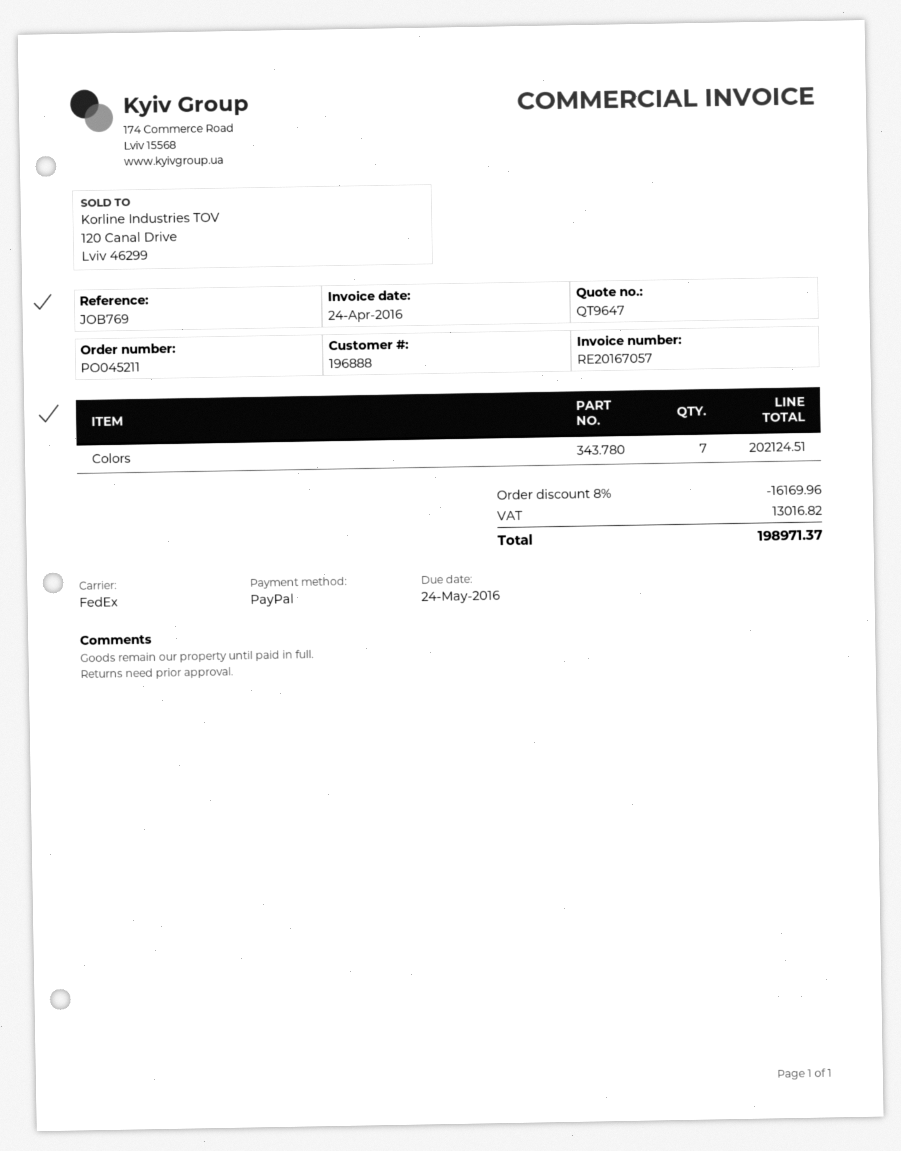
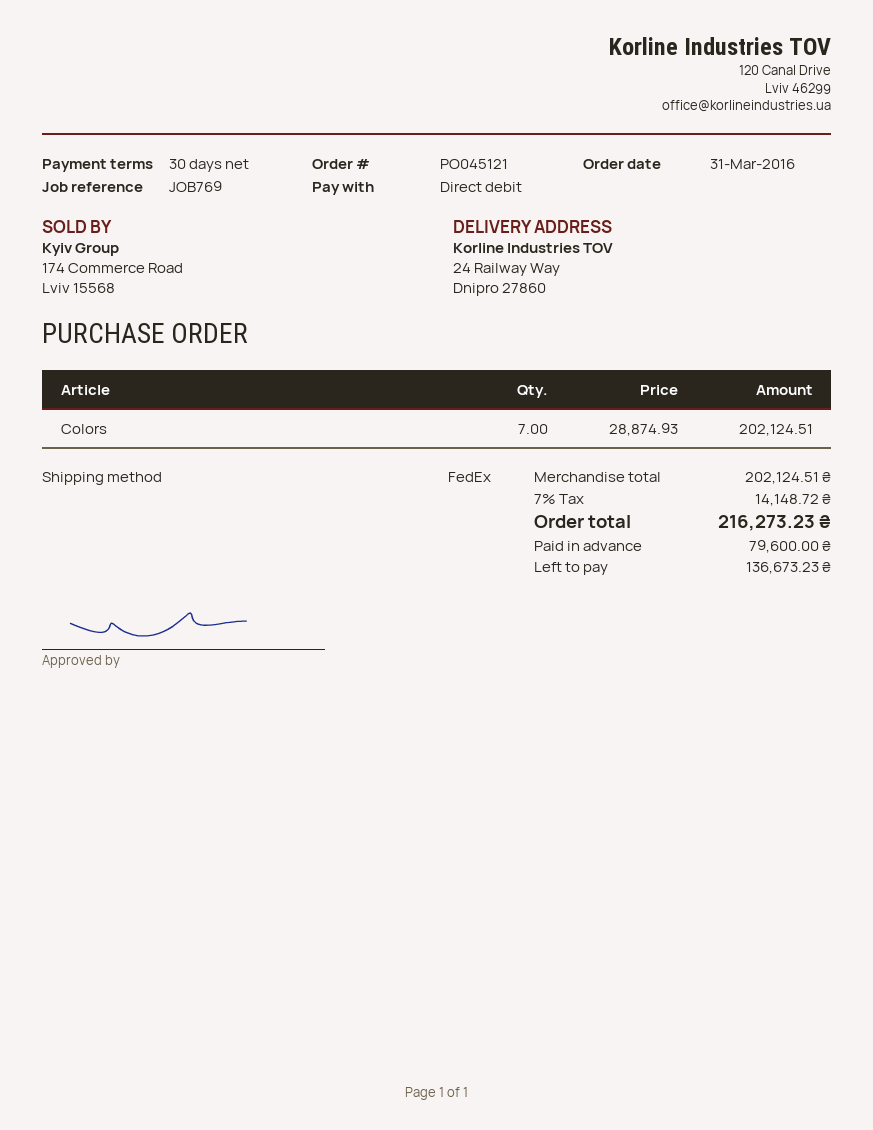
order number: PO045211 -> PO045121
payment method: PayPal -> direct debit
discount: 8% = 16169.96 -> none
tax: 13016.82 -> 14148.72
total: 198971.37 -> 216273.23

